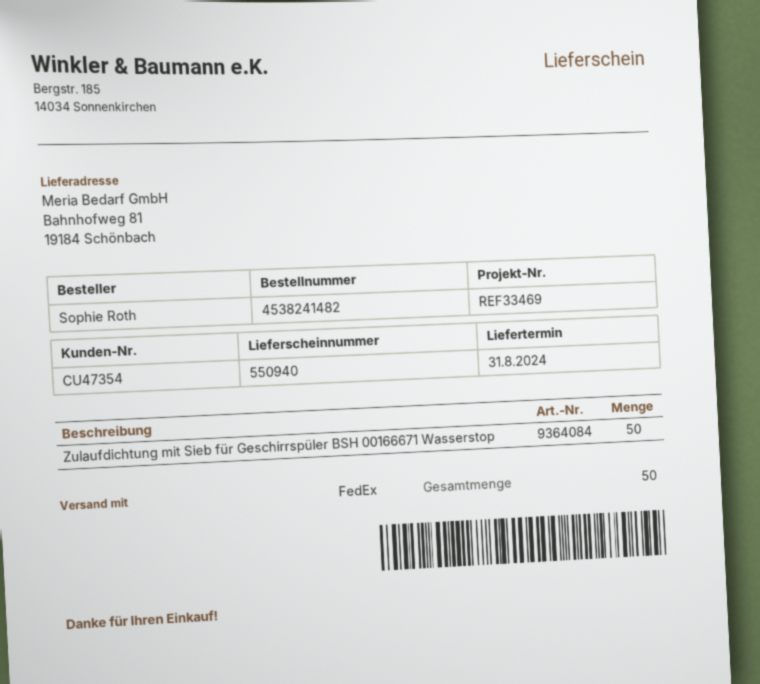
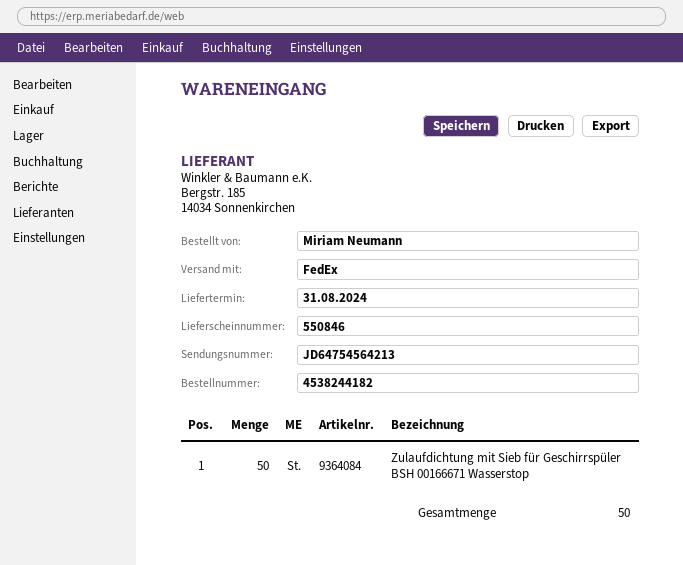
order number: 4538241482 -> 4538244182
delivery note number: 550940 -> 550846
ordered by: Sophie Roth -> Miriam Neumann

